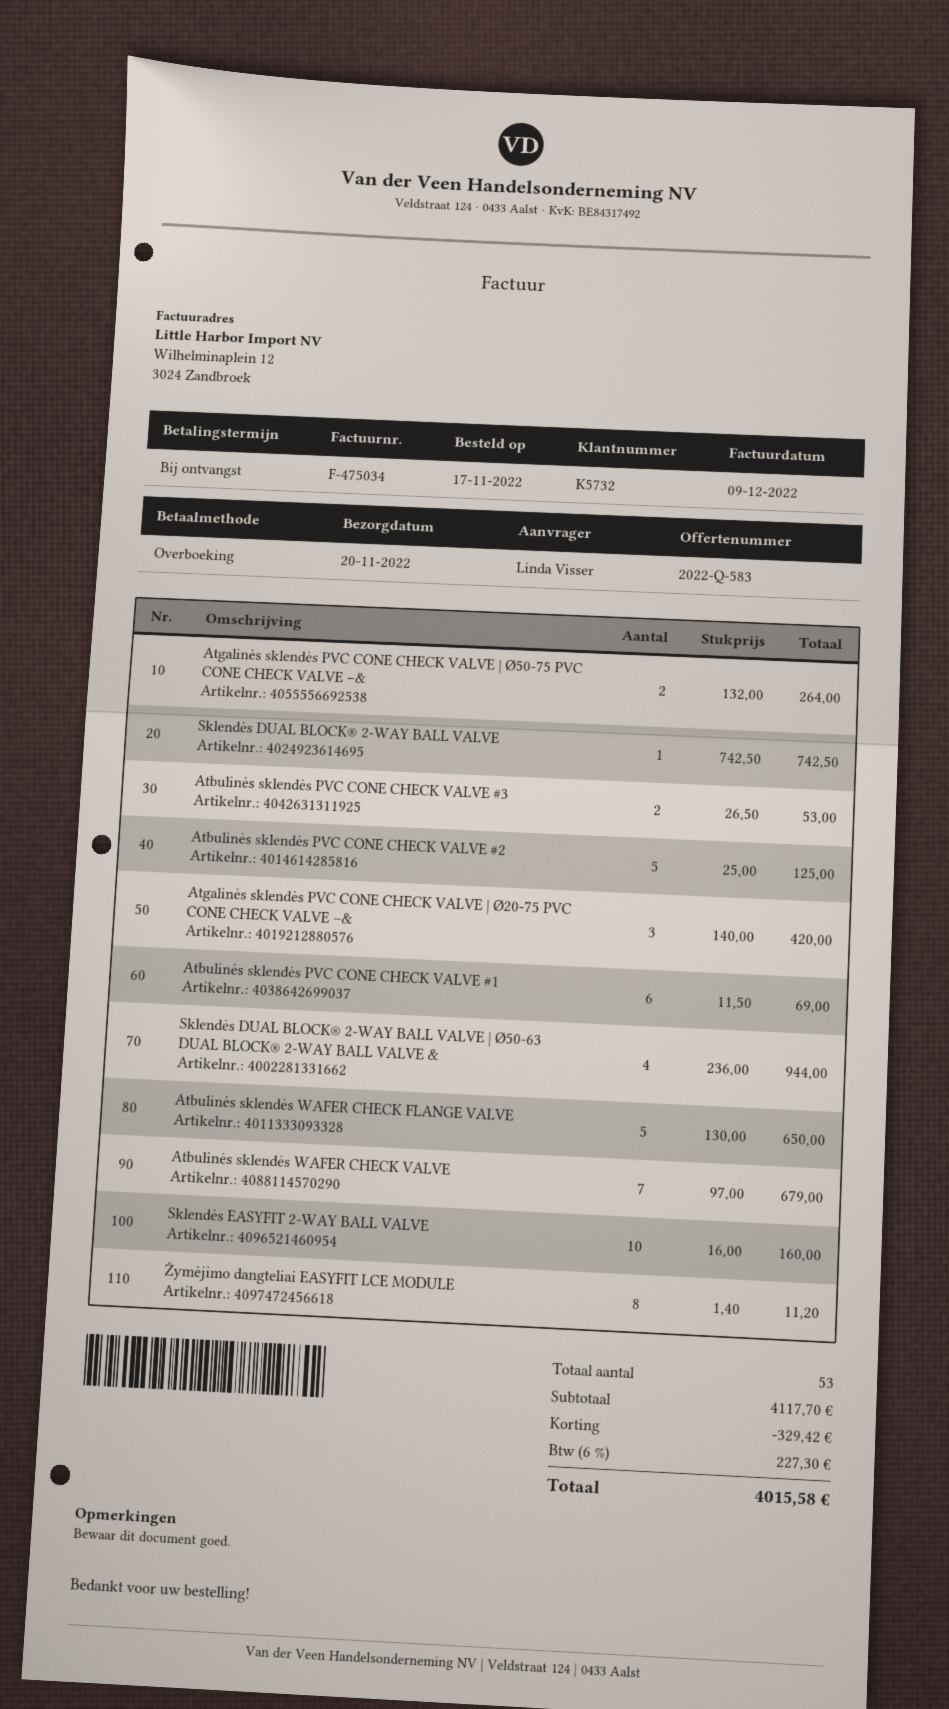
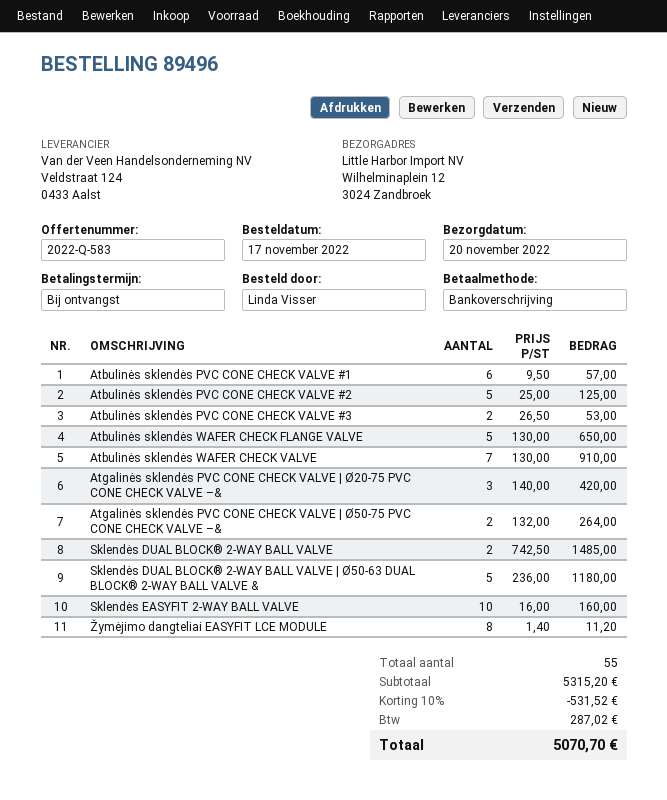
Sklendės DUAL BLOCK® 2-WAY BALL VALVE: 1 x 742.50 = 742.50 -> 2 x 742.50 = 1485.00
Atbulinės sklendės PVC CONE CHECK VALVE #1: 6 x 11.50 = 69.00 -> 6 x 9.50 = 57.00
Sklendės DUAL BLOCK® 2-WAY BALL VALVE | Ø50-63 DUAL BLOCK® 2-WAY BALL VALVE &: 4 x 236.00 = 944.00 -> 5 x 236.00 = 1180.00
Atbulinės sklendės WAFER CHECK VALVE: 7 x 97.00 = 679.00 -> 7 x 130.00 = 910.00
total quantity: 53 -> 55
subtotal: 4117.70 -> 5315.20
discount: 329.42 -> 531.52
tax: 227.30 -> 287.02
total: 4015.58 -> 5070.70

